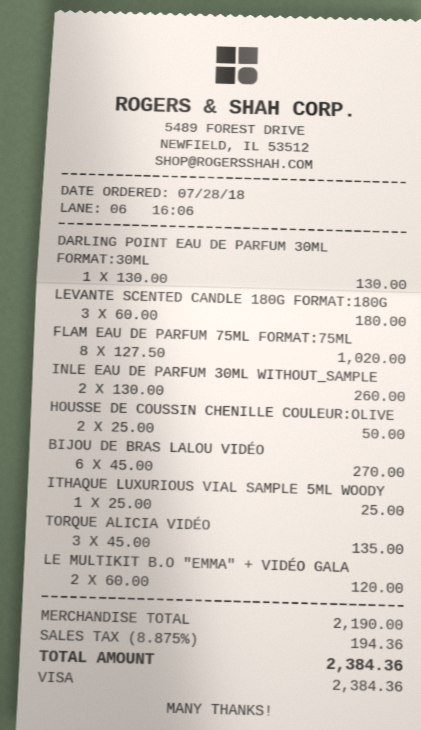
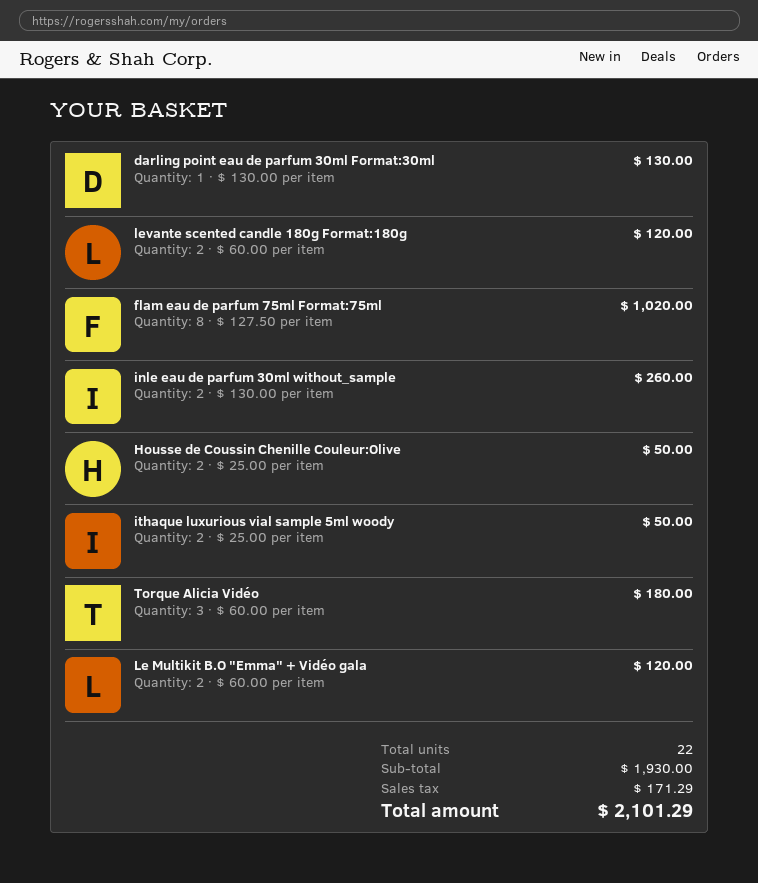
LEVANTE SCENTED CANDLE 180G FORMAT:180G: 3 x 60.00 = 180.00 -> 2 x 60.00 = 120.00
BIJOU DE BRAS LALOU VIDÉO: 6 x 45.00 = 270.00 -> none
ITHAQUE LUXURIOUS VIAL SAMPLE 5ML WOODY: 1 x 25.00 = 25.00 -> 2 x 25.00 = 50.00
TORQUE ALICIA VIDÉO: 3 x 45.00 = 135.00 -> 3 x 60.00 = 180.00
subtotal: 2190.00 -> 1930.00
tax: 194.36 -> 171.29
total: 2384.36 -> 2101.29

